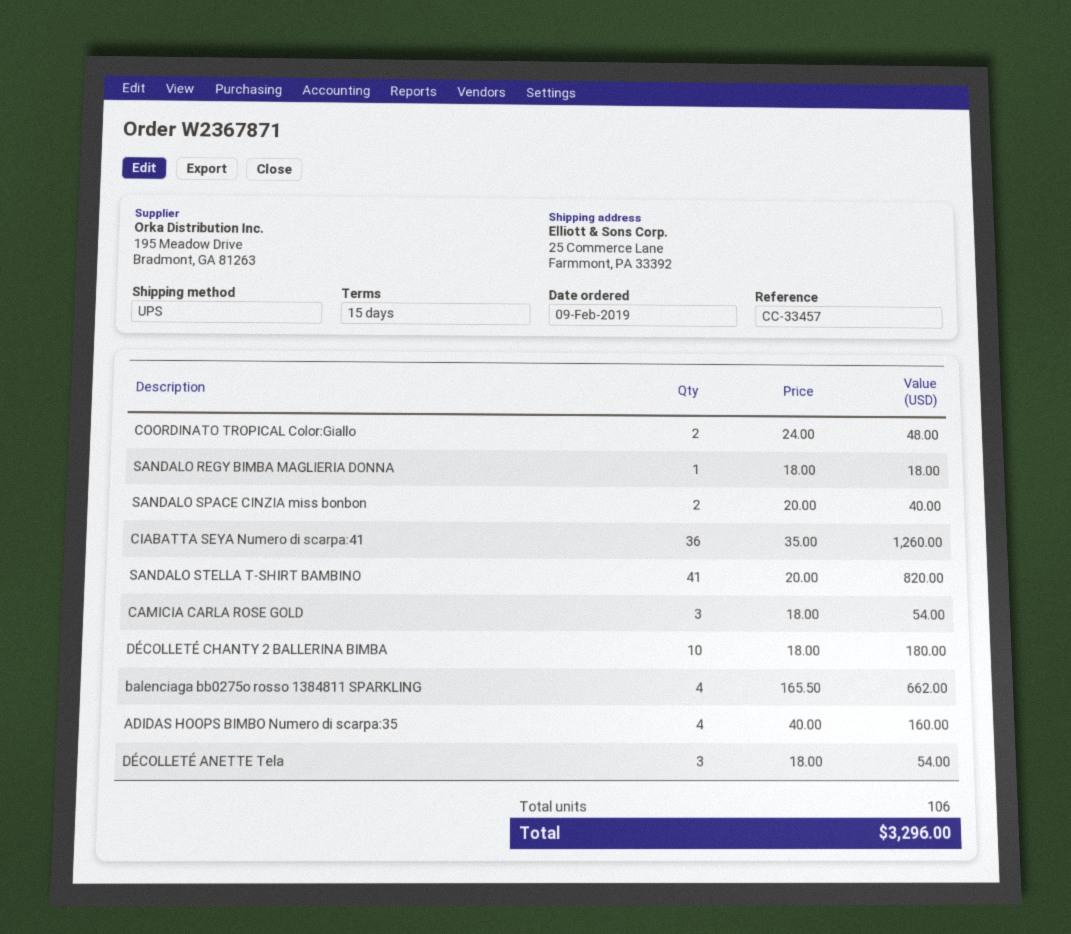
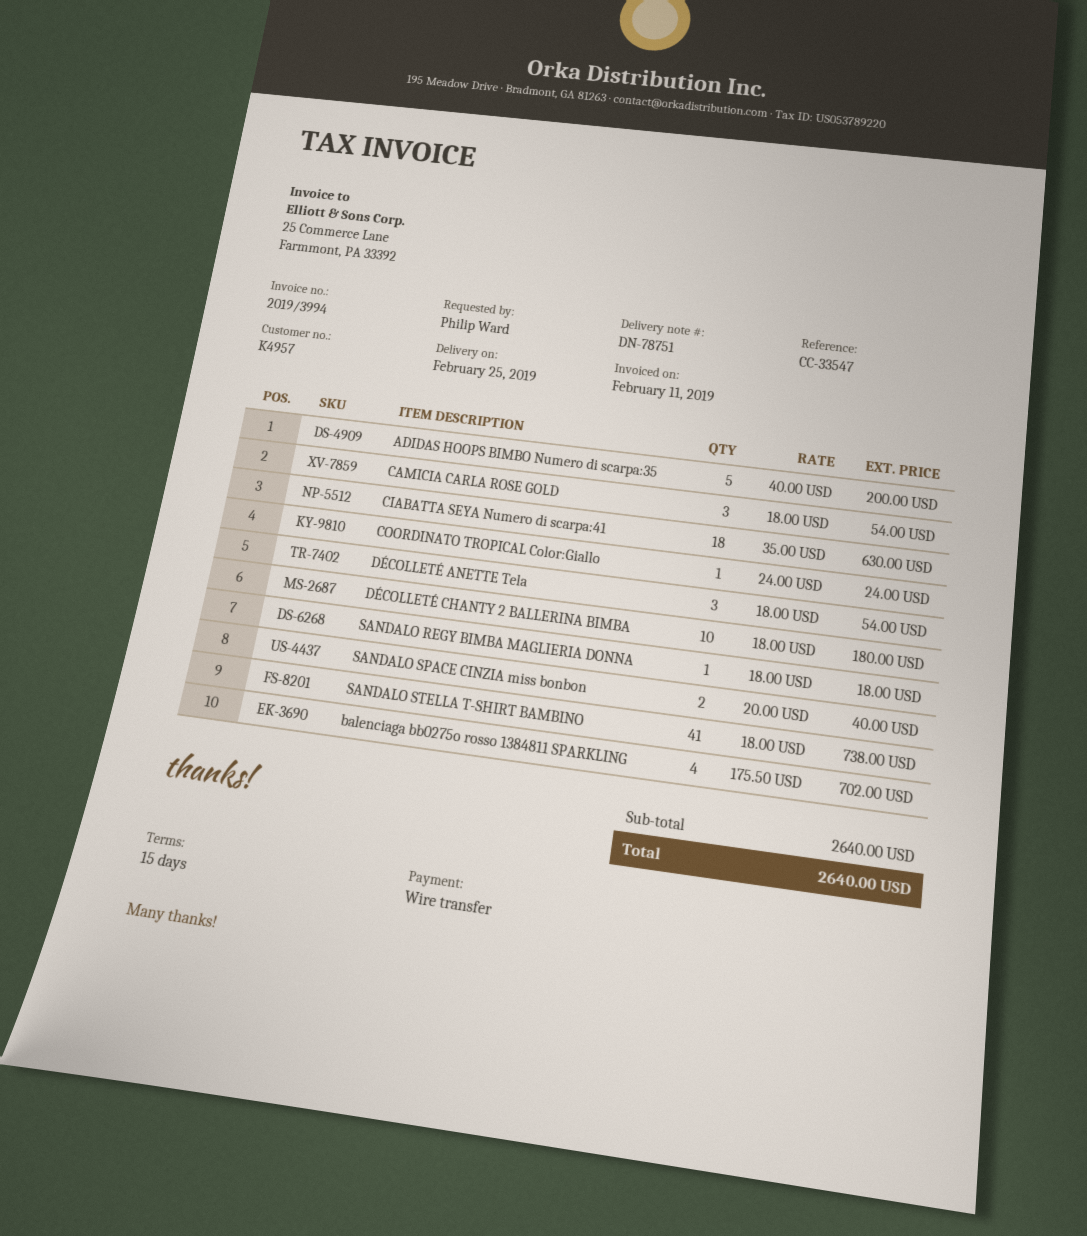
reference: CC-33457 -> CC-33547
COORDINATO TROPICAL Color:Giallo: 2 x 24.00 = 48.00 -> 1 x 24.00 = 24.00
CIABATTA SEYA Numero di scarpa:41: 36 x 35.00 = 1260.00 -> 18 x 35.00 = 630.00
SANDALO STELLA T-SHIRT BAMBINO: 41 x 20.00 = 820.00 -> 41 x 18.00 = 738.00
balenciaga bb0275o rosso 1384811 SPARKLING: 4 x 165.50 = 662.00 -> 4 x 175.50 = 702.00
ADIDAS HOOPS BIMBO Numero di scarpa:35: 4 x 40.00 = 160.00 -> 5 x 40.00 = 200.00
total: 3296.00 -> 2640.00

